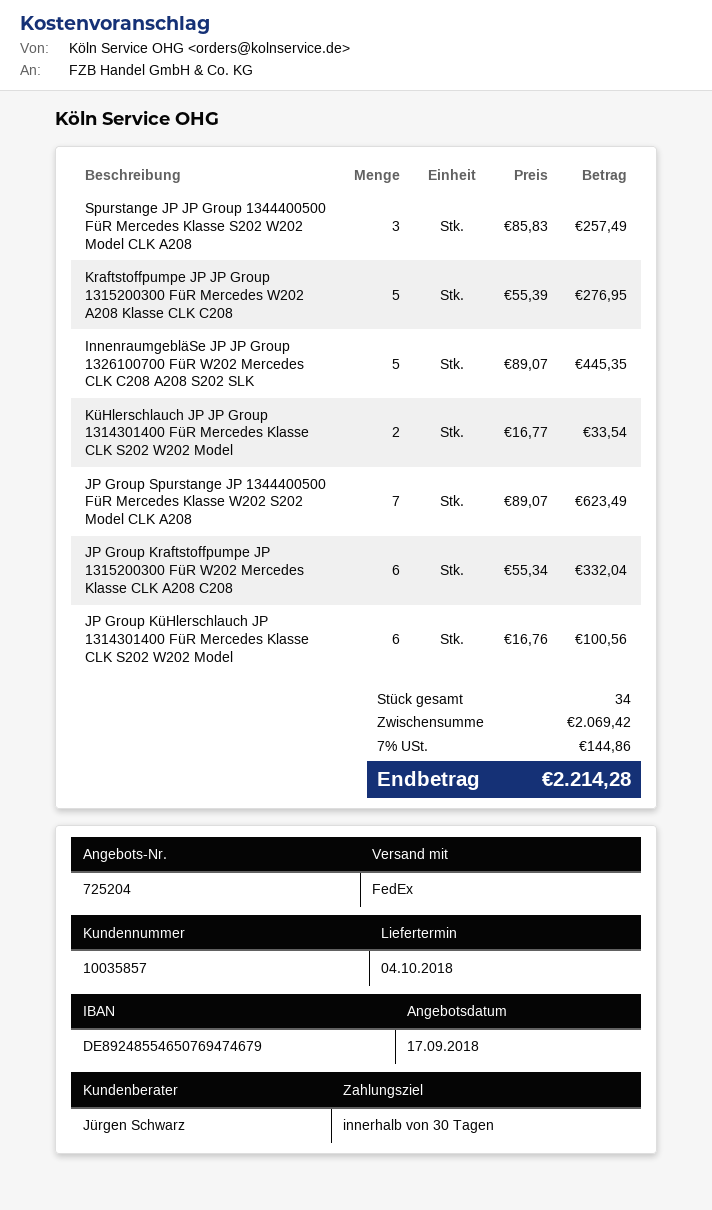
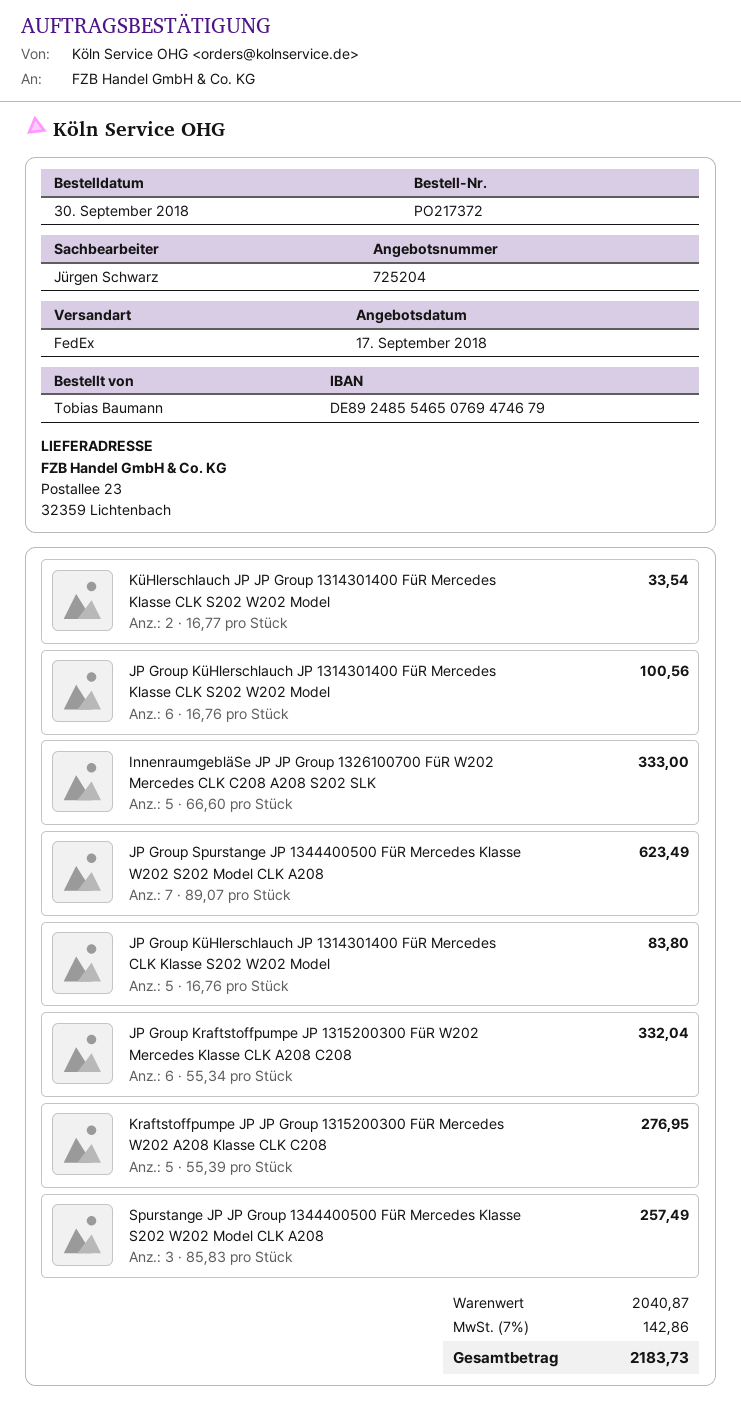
InnenraumgebläSe JP JP Group 1326100700 FüR W202 Mercedes CLK C208 A208 S202 SLK: 5 x 89.07 = 445.35 -> 5 x 66.60 = 333.00
JP Group KüHlerschlauch JP 1314301400 FüR Mercedes CLK Klasse S202 W202 Model: none -> 5 x 16.76 = 83.80
subtotal: 2069.42 -> 2040.87
tax: 7% = 144.86 -> 7% = 142.86
total: 2214.28 -> 2183.73

